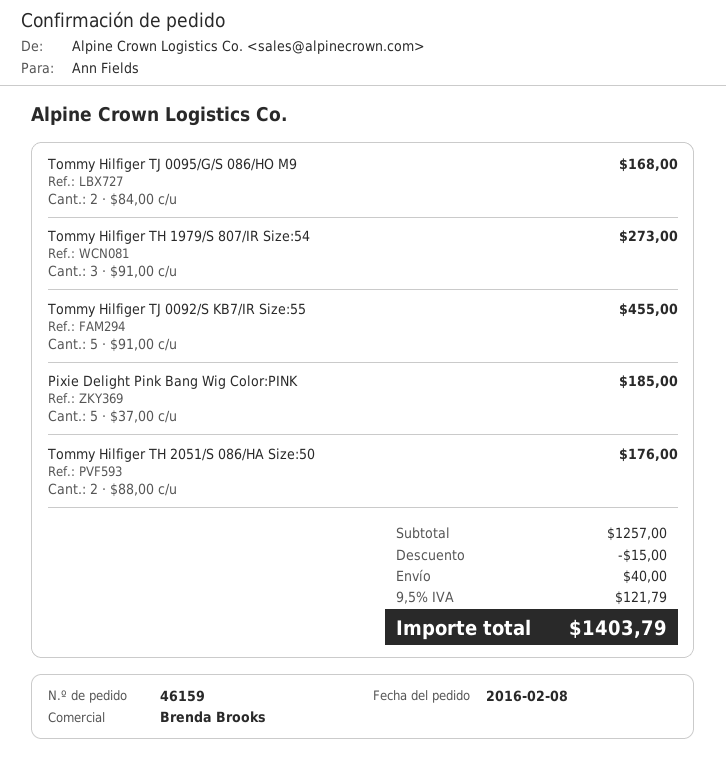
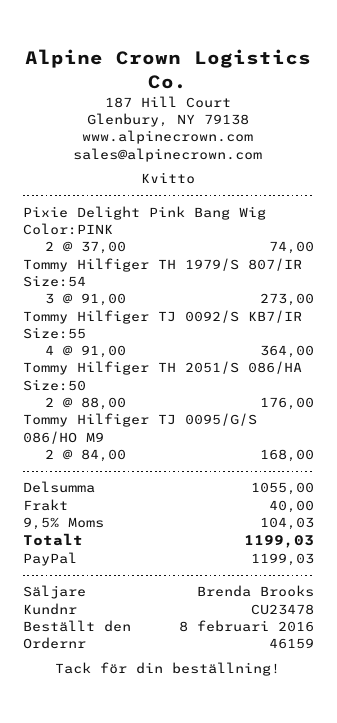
Tommy Hilfiger TJ 0092/S KB7/IR Size:55: 5 x 91.00 = 455.00 -> 4 x 91.00 = 364.00
Pixie Delight Pink Bang Wig Color:PINK: 5 x 37.00 = 185.00 -> 2 x 37.00 = 74.00
subtotal: 1257.00 -> 1055.00
discount: 15.00 -> none
tax: 9.5% = 121.79 -> 9.5% = 104.03
total: 1403.79 -> 1199.03

